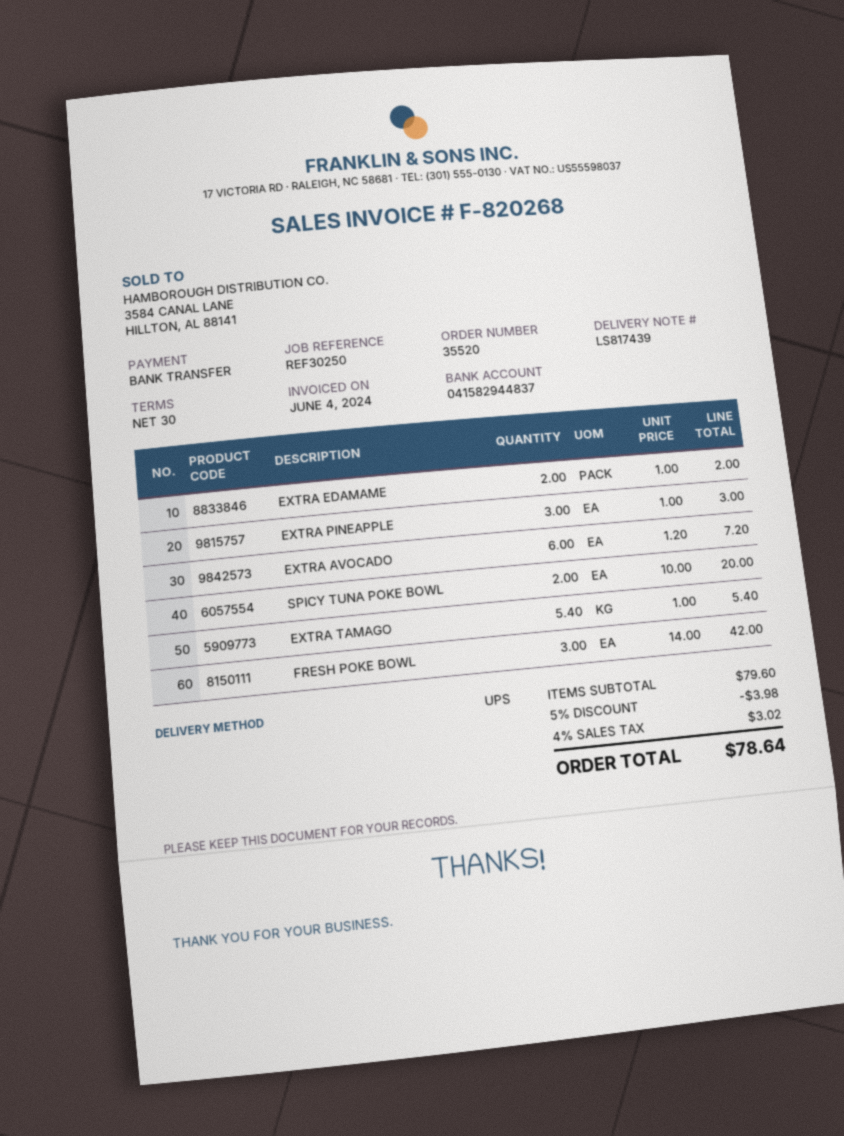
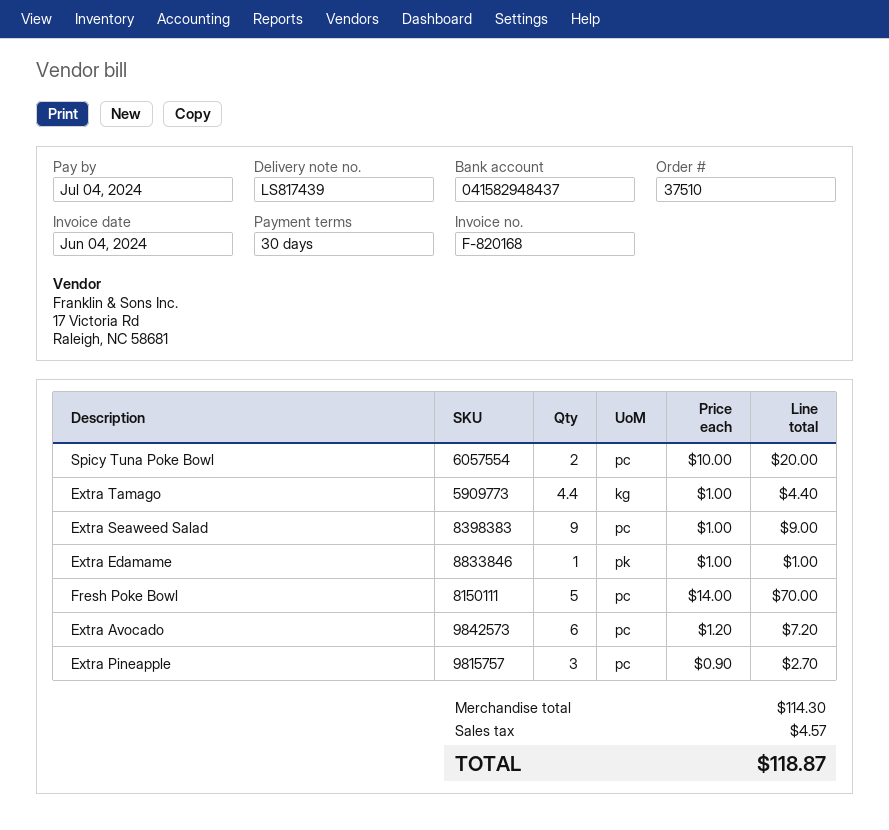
order number: 35520 -> 37510
invoice number: F-820268 -> F-820168
bank account: 041582944837 -> 041582948437
EXTRA EDAMAME: 2 x 1.00 = 2.00 -> 1 x 1.00 = 1.00
EXTRA PINEAPPLE: 3 x 1.00 = 3.00 -> 3 x 0.90 = 2.70
EXTRA TAMAGO: 5.4 x 1.00 = 5.40 -> 4.4 x 1.00 = 4.40
FRESH POKE BOWL: 3 x 14.00 = 42.00 -> 5 x 14.00 = 70.00
Extra Seaweed Salad: none -> 9 x 1.00 = 9.00
subtotal: 79.60 -> 114.30
discount: 5% = 3.98 -> none
tax: 3.02 -> 4.57
total: 78.64 -> 118.87

